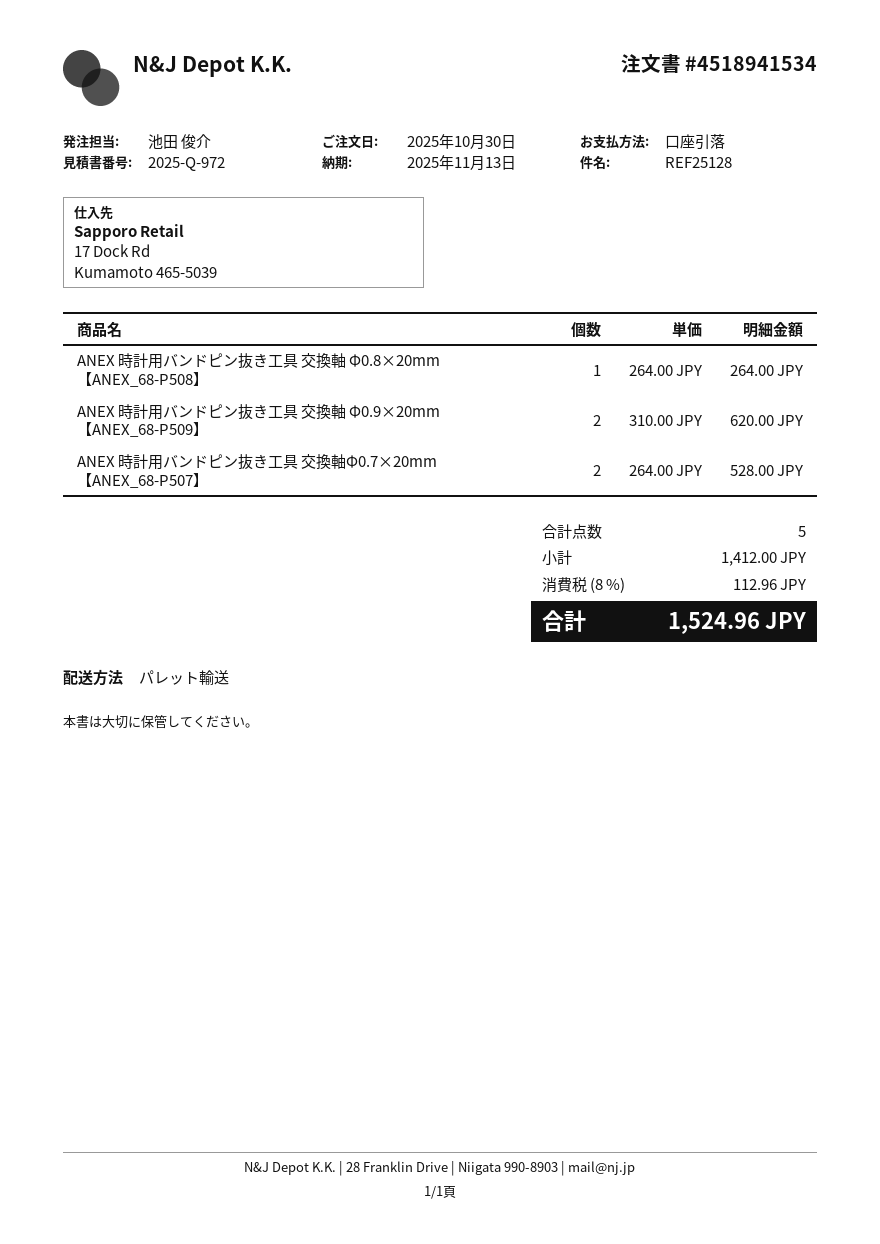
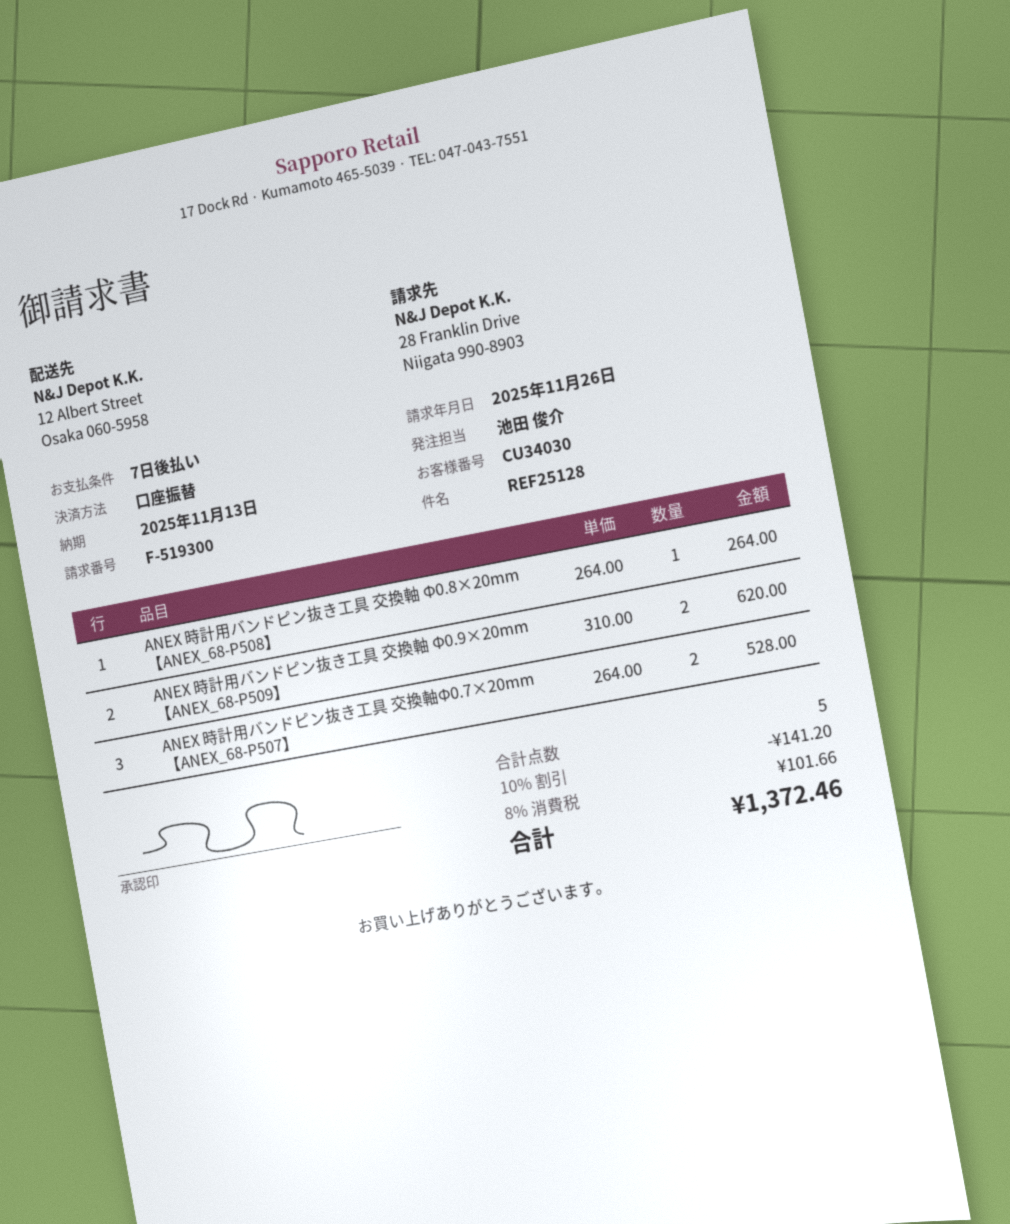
discount: none -> 10% = 141.20
tax: 8% = 112.96 -> 8% = 101.66
total: 1524.96 -> 1372.46

